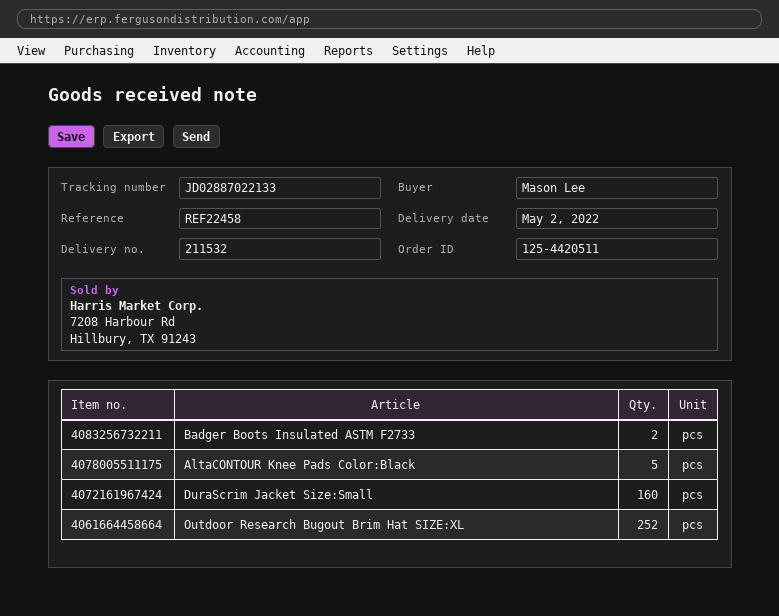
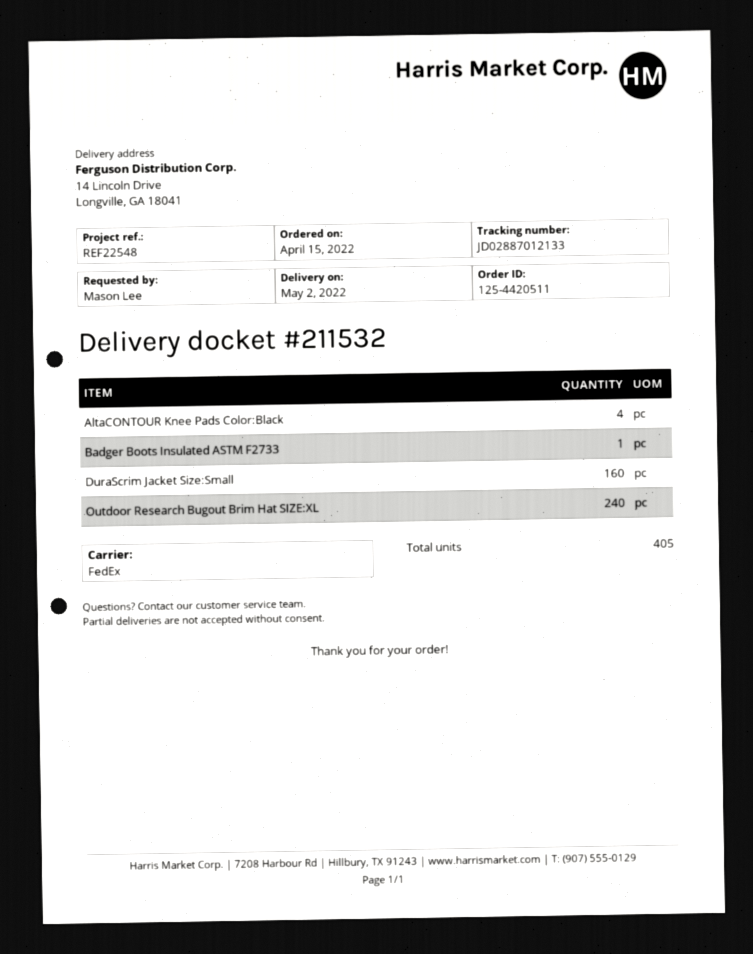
reference: REF22458 -> REF22548
tracking number: JD02887022133 -> JD02887012133
Badger Boots Insulated ASTM F2733: 2 -> 1
AltaCONTOUR Knee Pads Color:Black: 5 -> 4
Outdoor Research Bugout Brim Hat SIZE:XL: 252 -> 240

